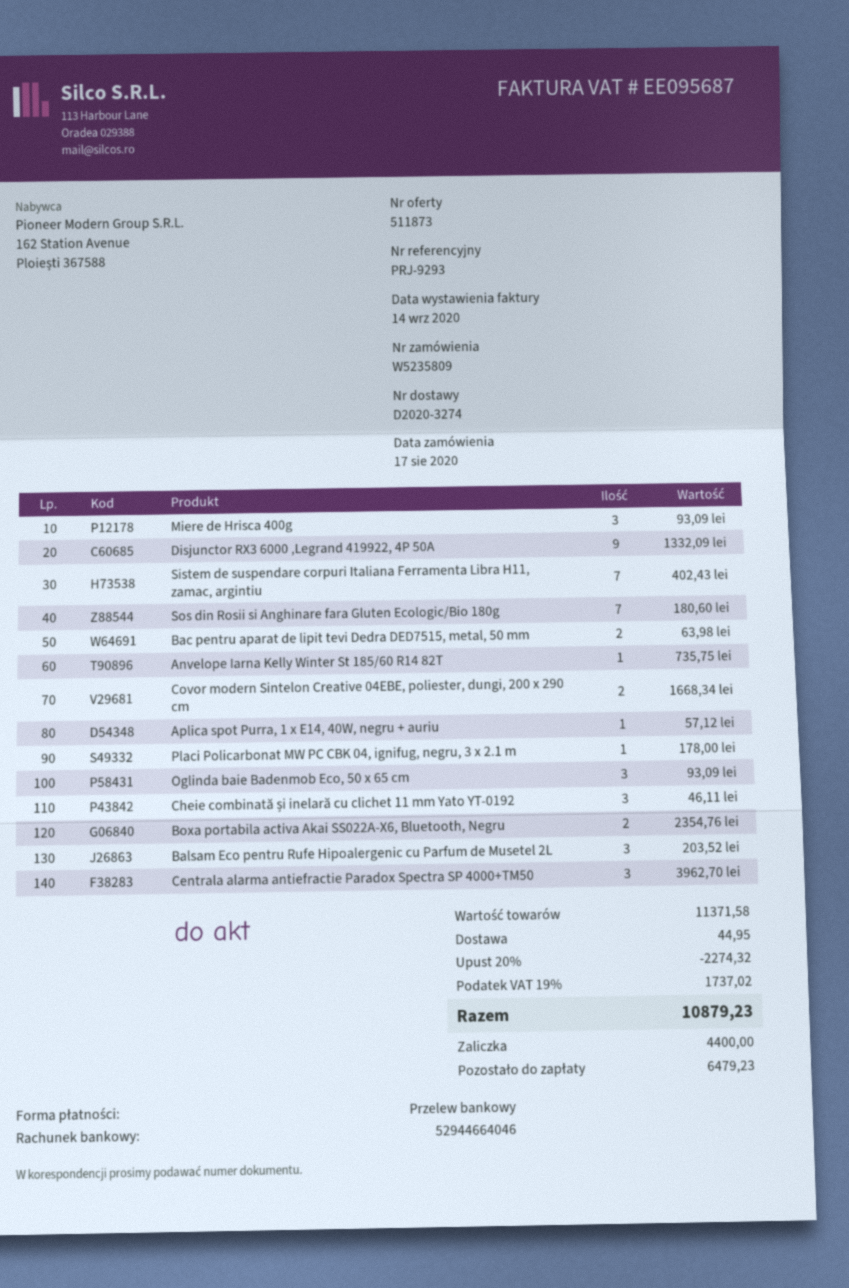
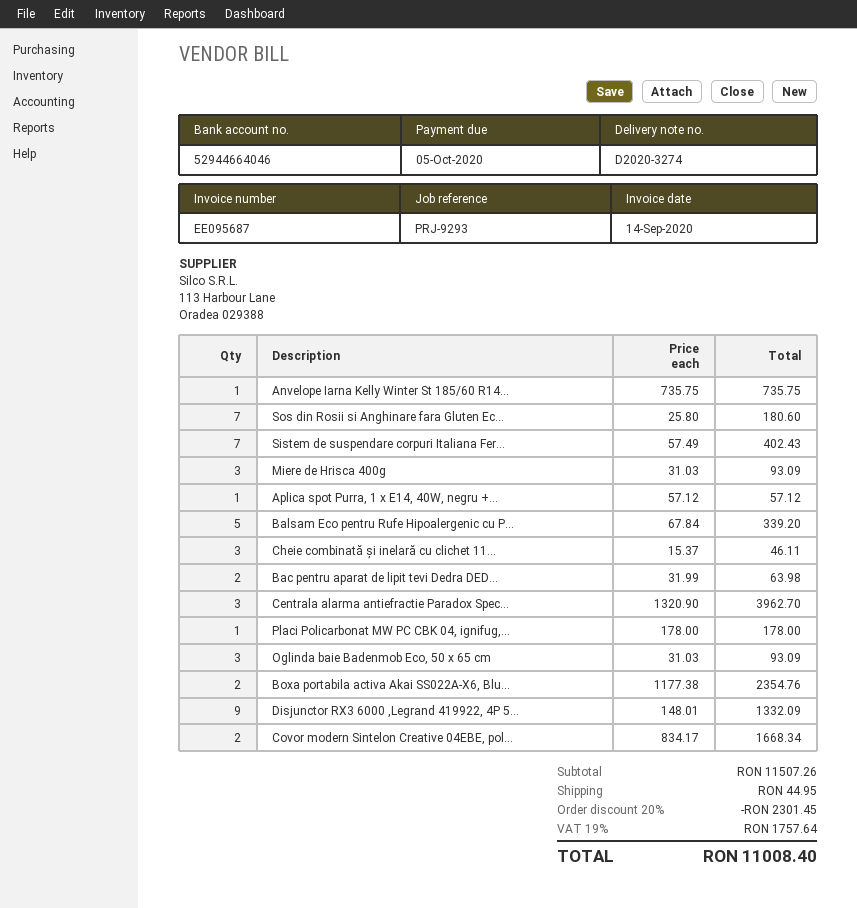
Balsam Eco pentru Rufe Hipoalergenic cu Parfum de Musetel 2L: 3 for 203.52 -> 5 for 339.20
subtotal: 11371.58 -> 11507.26
discount: 20% = 2274.32 -> 20% = 2301.45
tax: 19% = 1737.02 -> 19% = 1757.64
total: 10879.23 -> 11008.40

